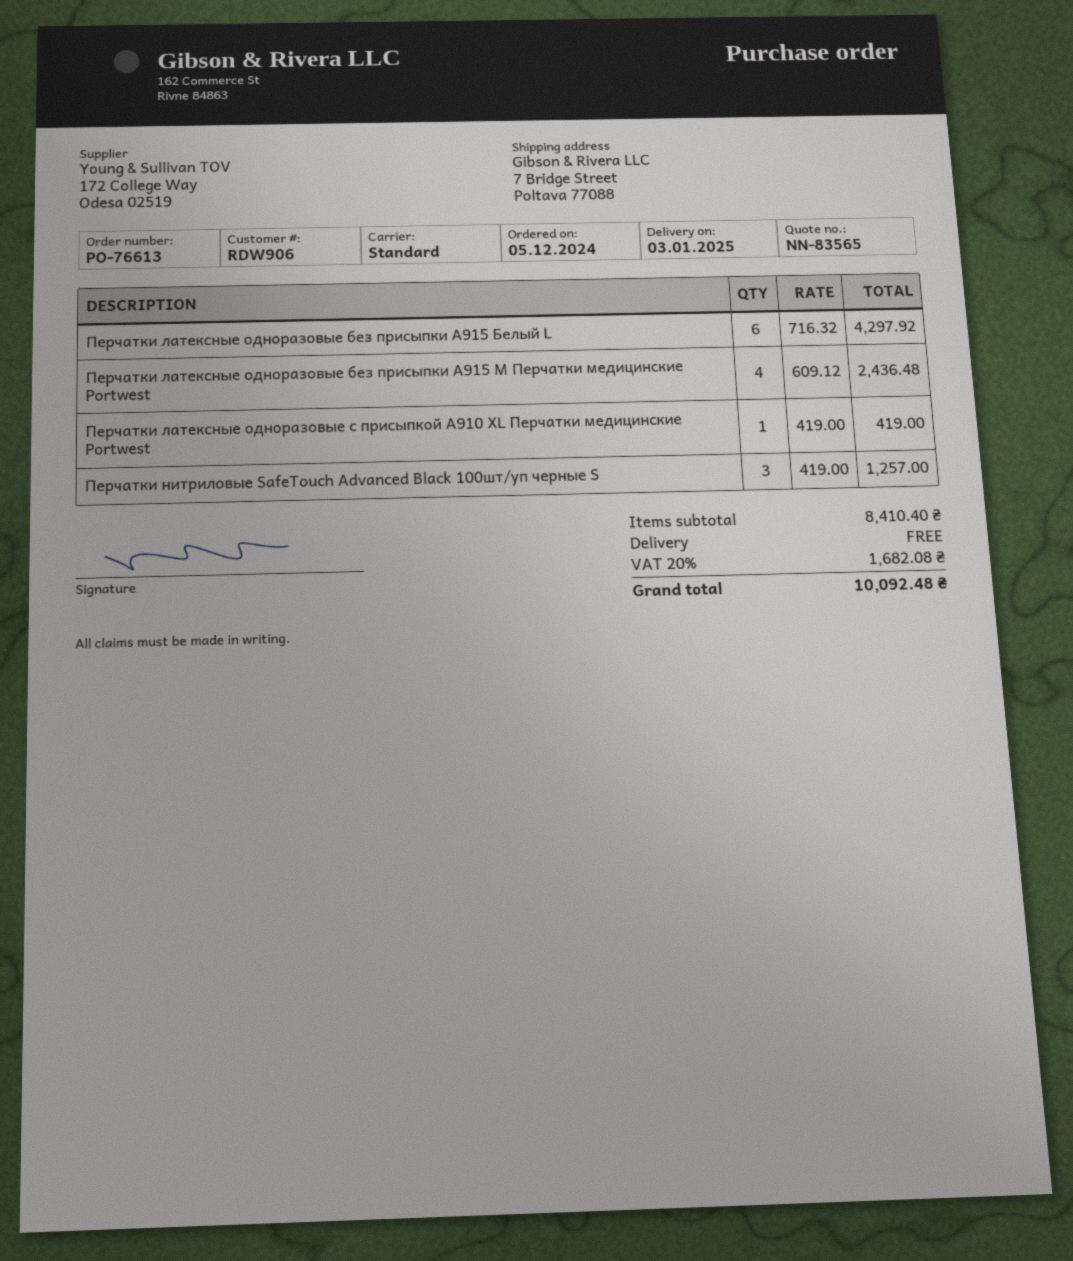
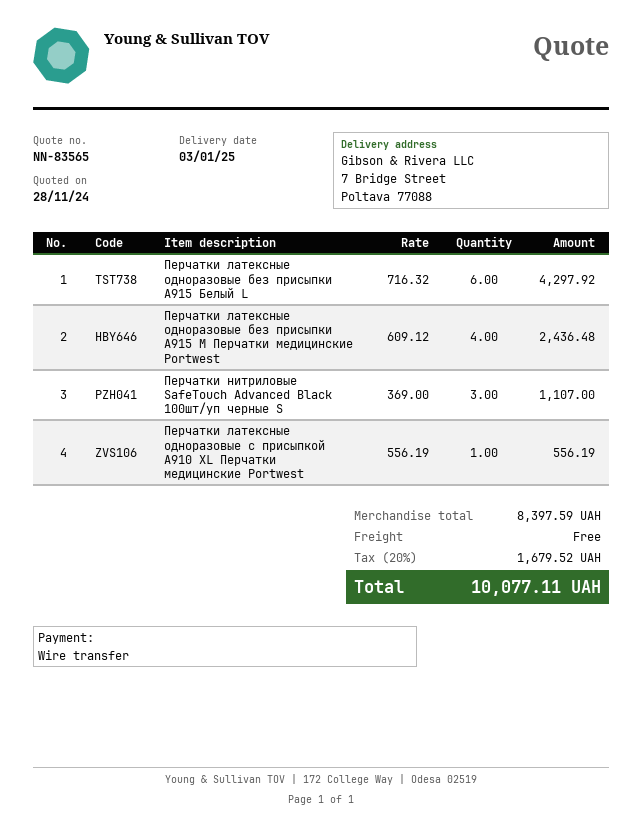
Перчатки латексные одноразовые с присыпкой A910 XL Перчатки медицинские Portwest: 1 x 419.00 = 419.00 -> 1 x 556.19 = 556.19
Перчатки нитриловые SafeTouch Advanced Black 100шт/уп черные S: 3 x 419.00 = 1257.00 -> 3 x 369.00 = 1107.00
subtotal: 8410.40 -> 8397.59
tax: 20% = 1682.08 -> 20% = 1679.52
total: 10092.48 -> 10077.11

